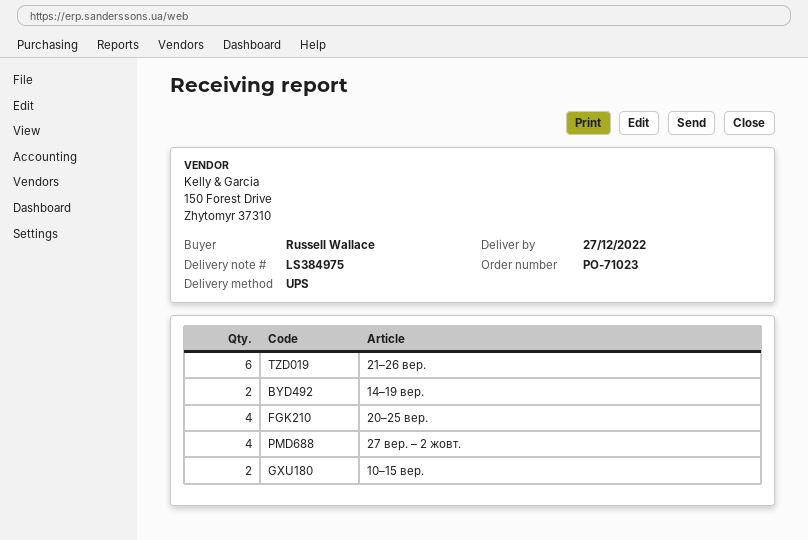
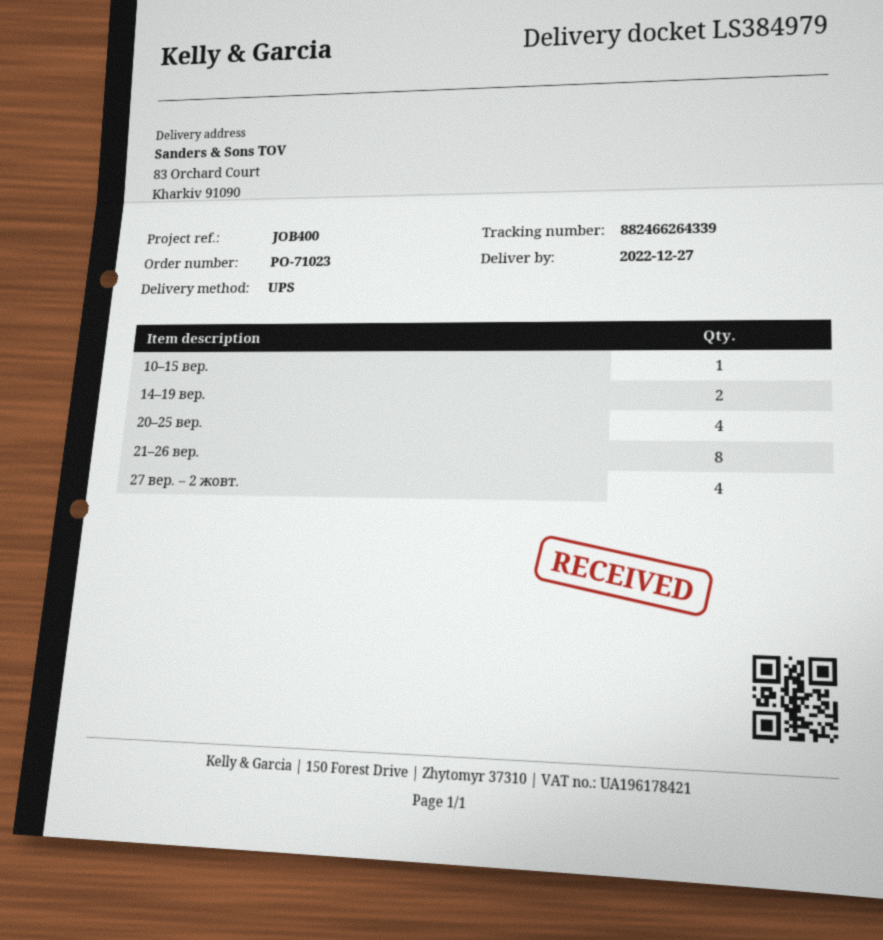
delivery note number: LS384975 -> LS384979
21–26 вер.: 6 -> 8
10–15 вер.: 2 -> 1

